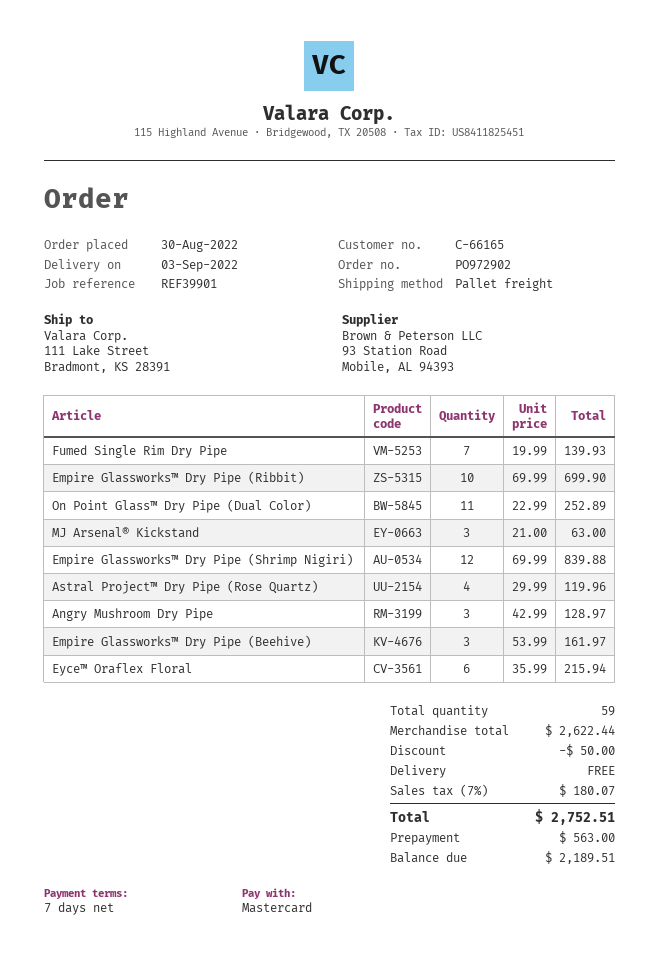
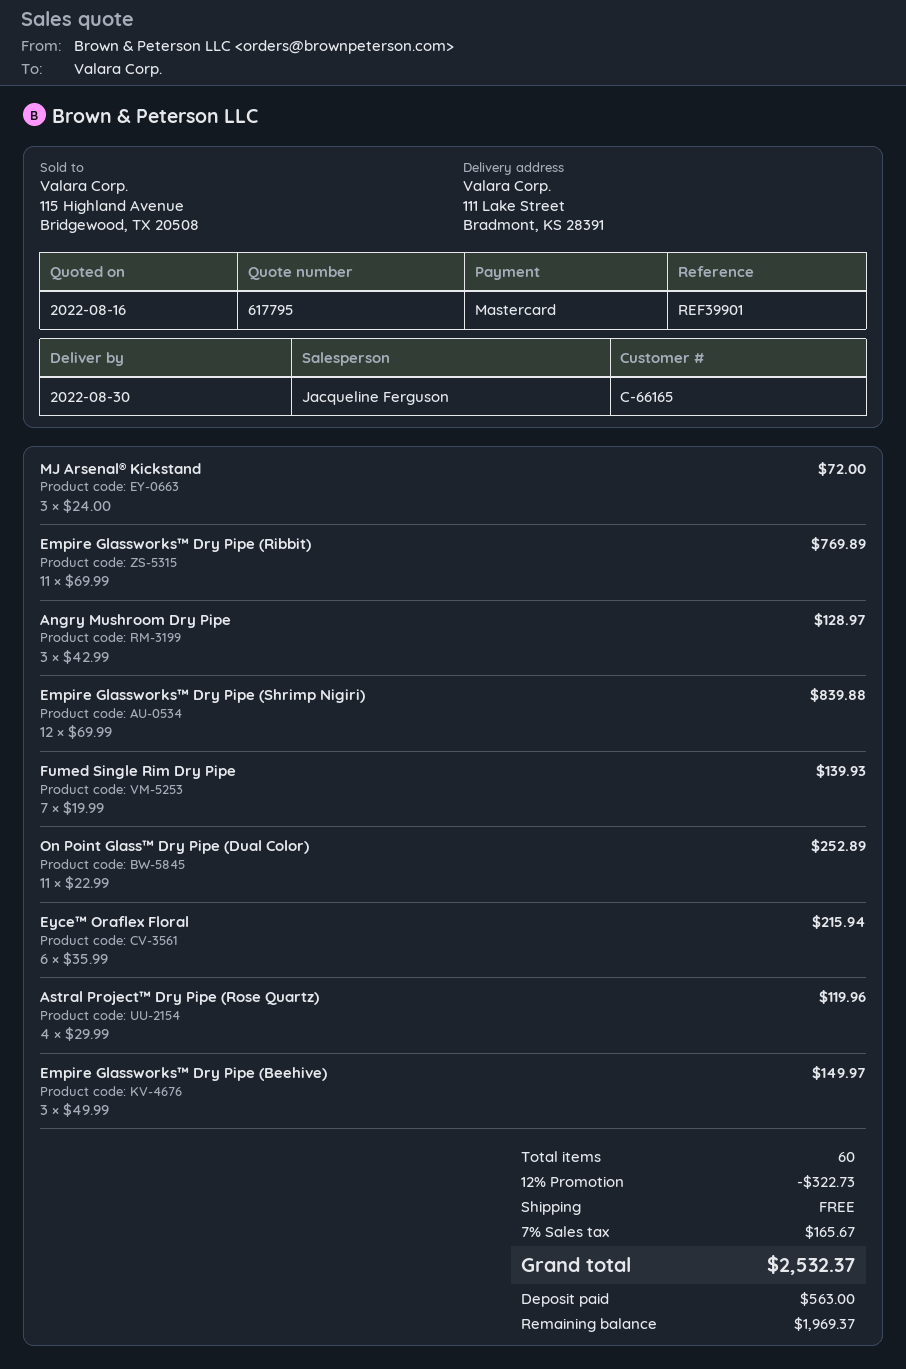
delivery date: 2022-09-03 -> 2022-08-30
Empire Glassworks™ Dry Pipe (Ribbit): 10 x 69.99 = 699.90 -> 11 x 69.99 = 769.89
MJ Arsenal® Kickstand: 3 x 21.00 = 63.00 -> 3 x 24.00 = 72.00
Empire Glassworks™ Dry Pipe (Beehive): 3 x 53.99 = 161.97 -> 3 x 49.99 = 149.97
total quantity: 59 -> 60
discount: 50.00 -> 322.73
tax: 7% = 180.07 -> 7% = 165.67
total: 2752.51 -> 2532.37
balance: 2189.51 -> 1969.37

